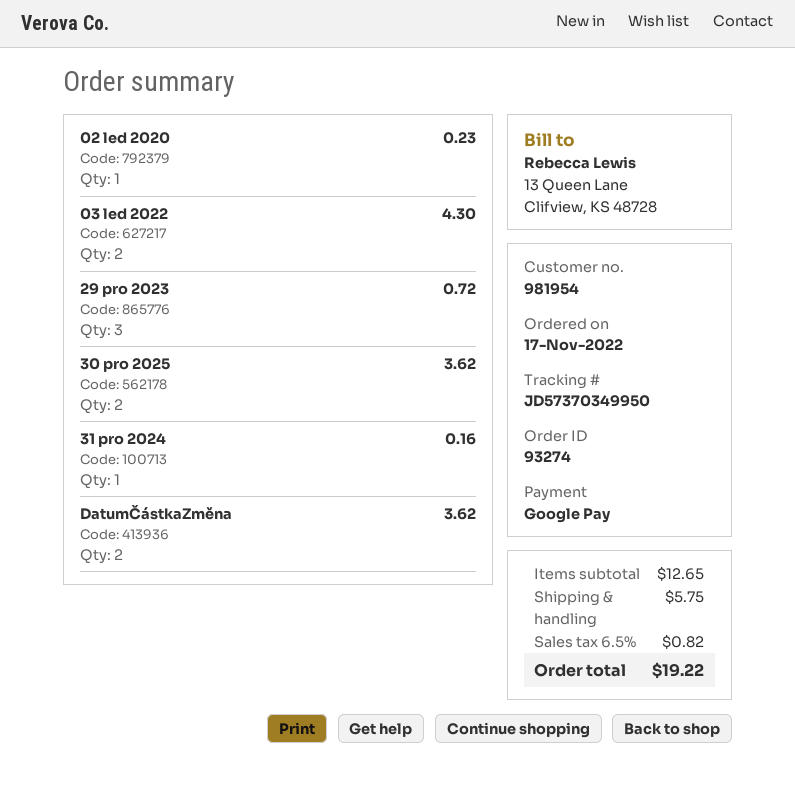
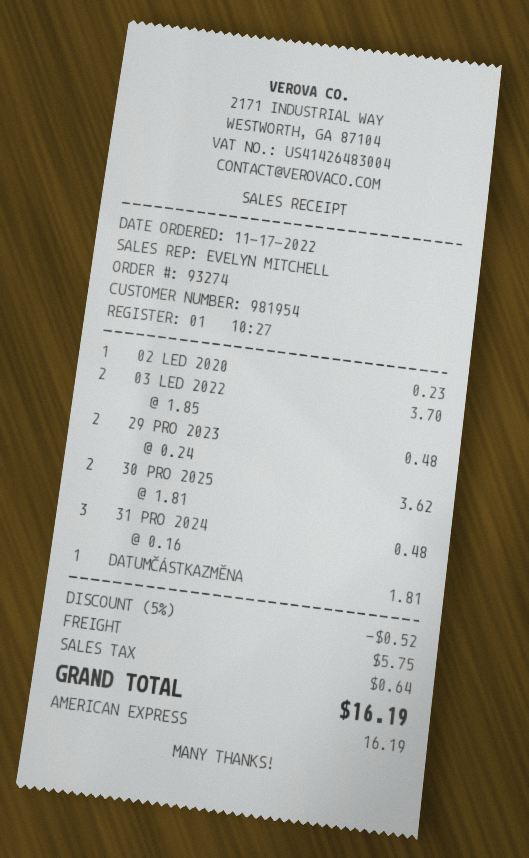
payment method: Google Pay -> American Express
03 led 2022: 2 for 4.30 -> 2 for 3.70
29 pro 2023: 3 for 0.72 -> 2 for 0.48
31 pro 2024: 1 for 0.16 -> 3 for 0.48
DatumČástkaZměna: 2 for 3.62 -> 1 for 1.81
discount: none -> 5% = 0.52
tax: 0.82 -> 0.64
total: 19.22 -> 16.19

